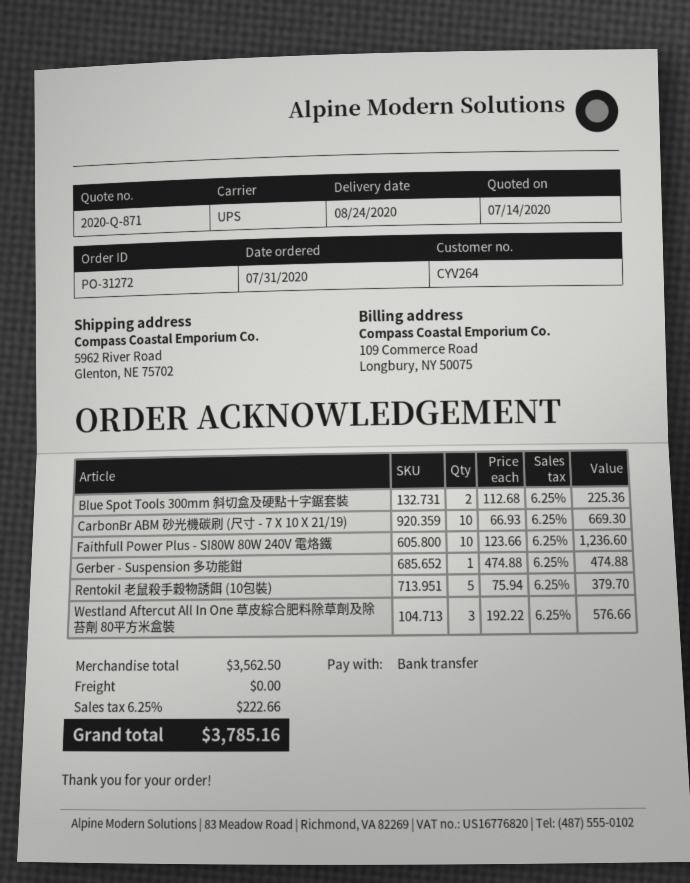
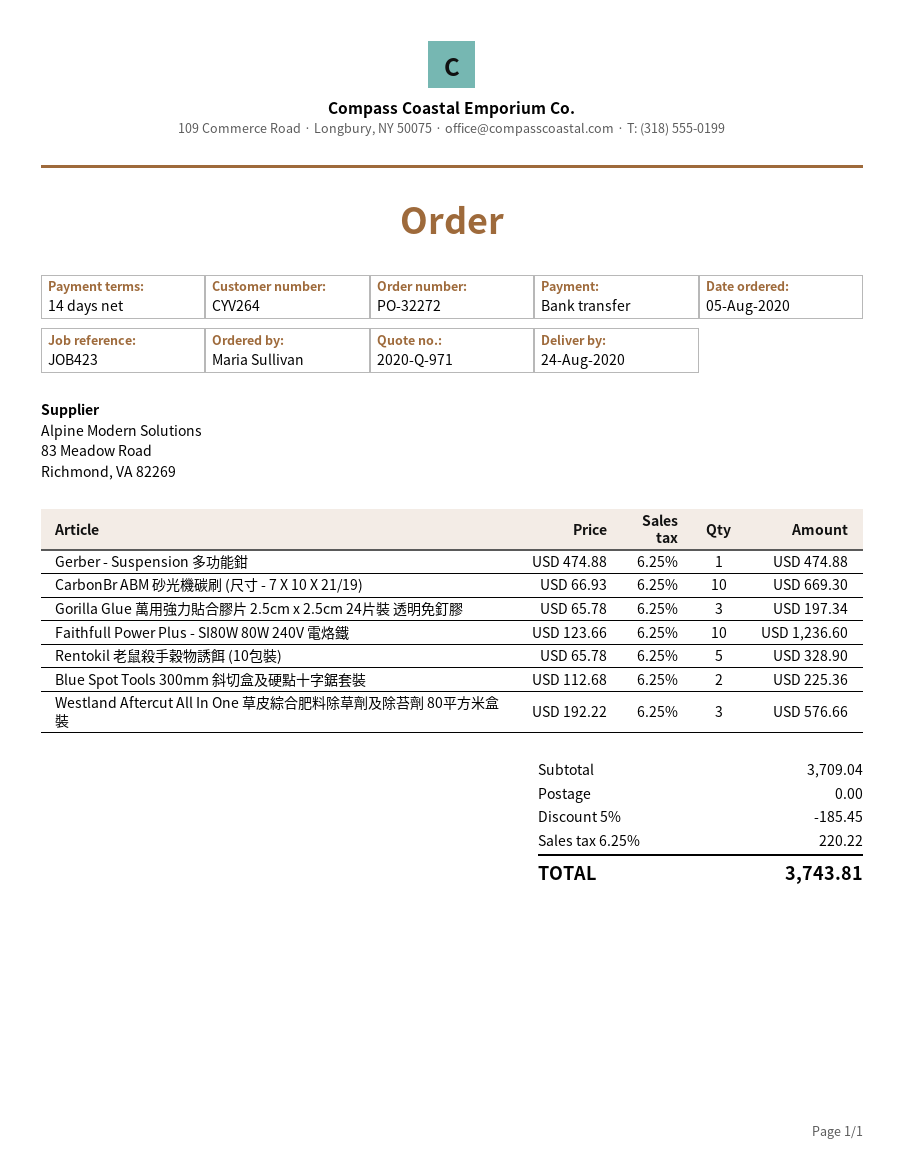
quote number: 2020-Q-871 -> 2020-Q-971
order number: PO-31272 -> PO-32272
order date: 2020-07-31 -> 2020-08-05
Rentokil 老鼠殺手穀物誘餌 (10包裝): 5 x 75.94 = 379.70 -> 5 x 65.78 = 328.90
Gorilla Glue 萬用強力貼合膠片 2.5cm x 2.5cm 24片裝 透明免釘膠: none -> 3 x 65.78 = 197.34
subtotal: 3562.50 -> 3709.04
discount: none -> 5% = 185.45
tax: 6.25% = 222.66 -> 6.25% = 220.22
total: 3785.16 -> 3743.81

